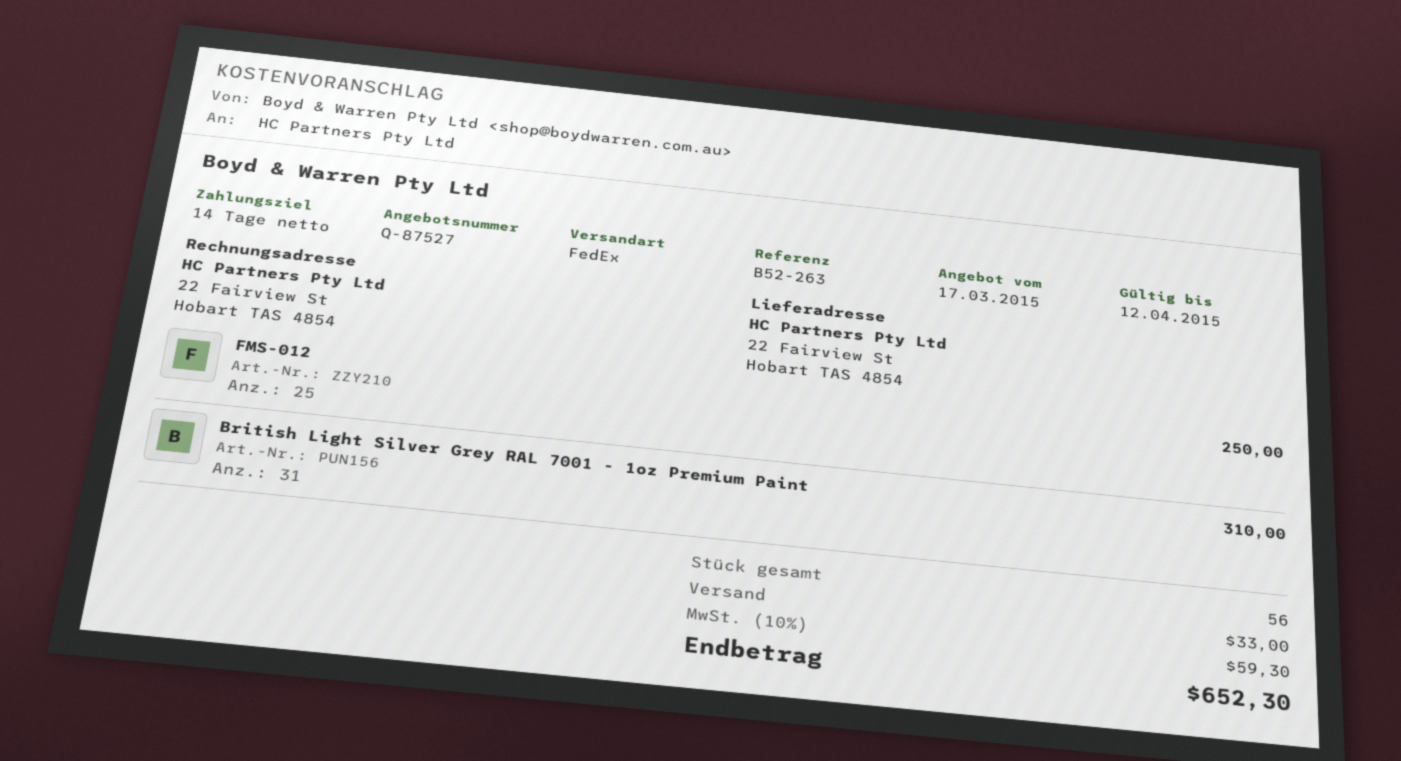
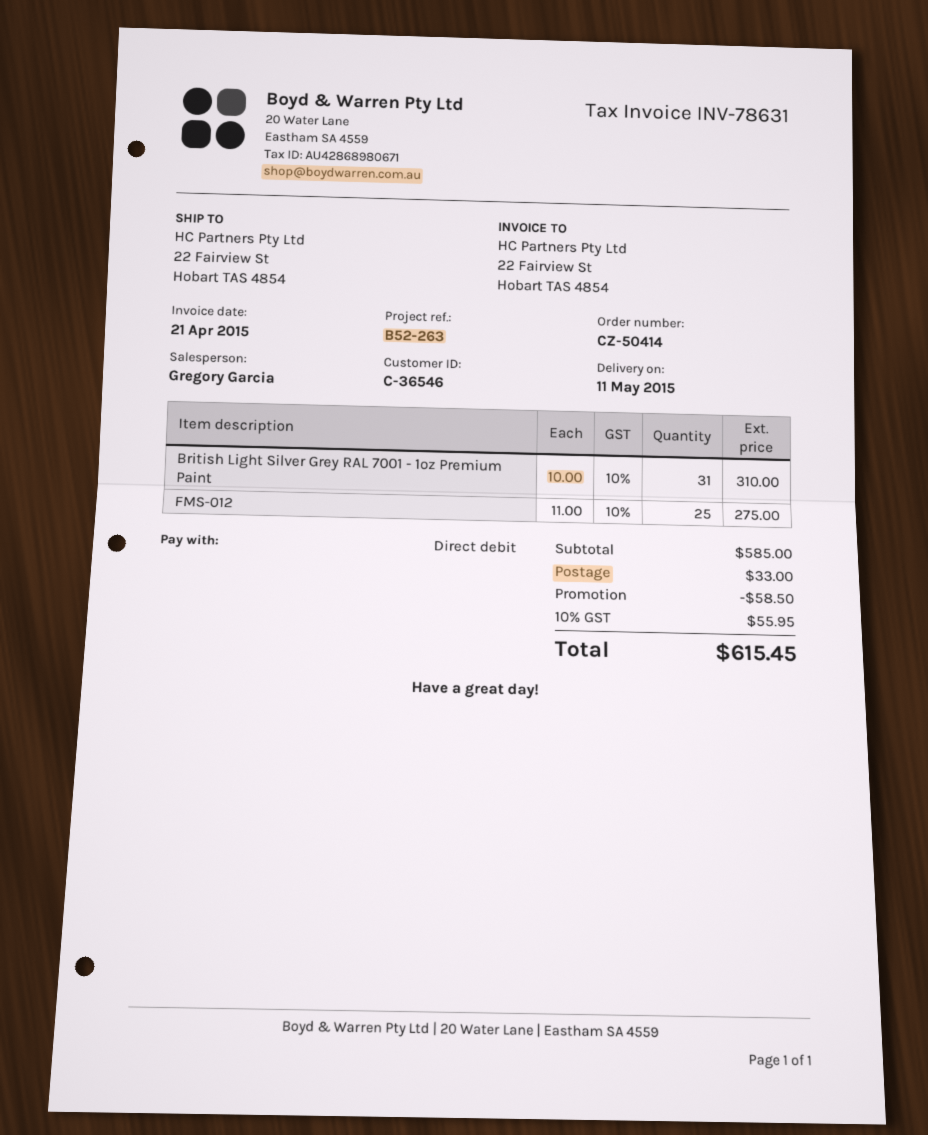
FMS-012: 25 for 250.00 -> 25 for 275.00
discount: none -> 58.50
tax: 10% = 59.30 -> 10% = 55.95
total: 652.30 -> 615.45

